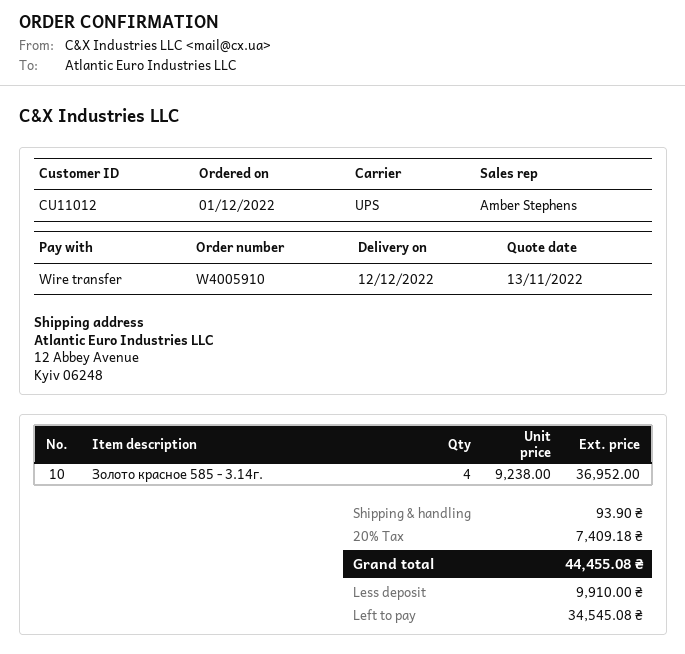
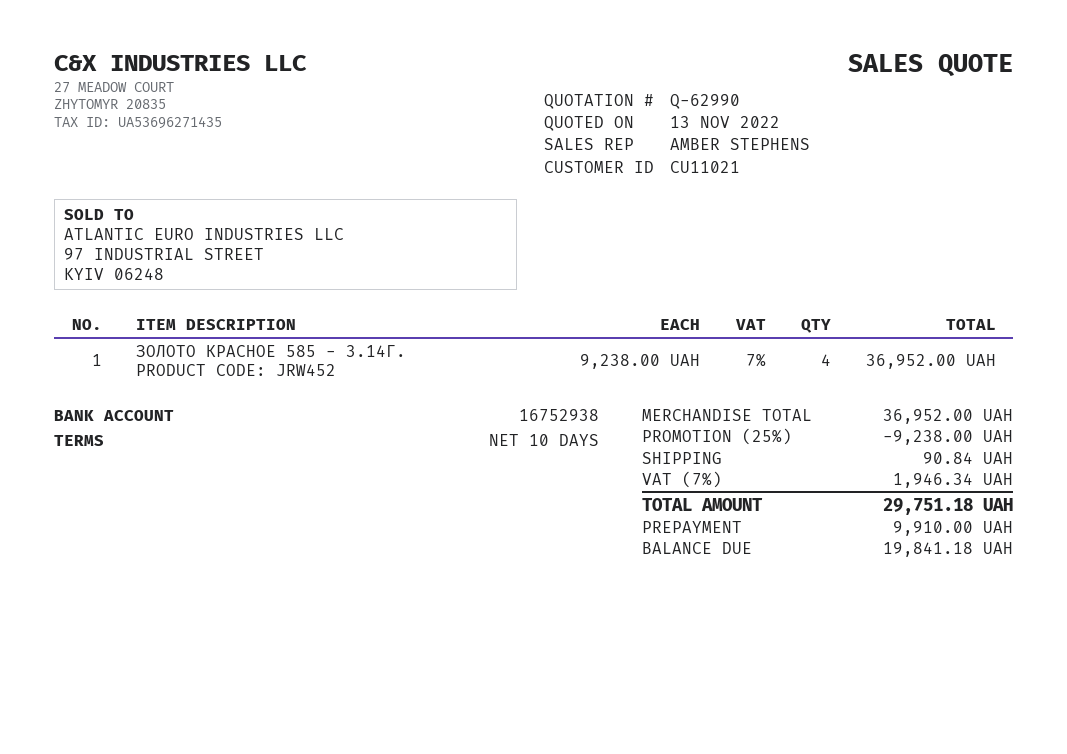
customer number: CU11012 -> CU11021
discount: none -> 25% = 9238.00
shipping: 93.90 -> 90.84
tax: 20% = 7409.18 -> 7% = 1946.34
total: 44455.08 -> 29751.18
balance: 34545.08 -> 19841.18

